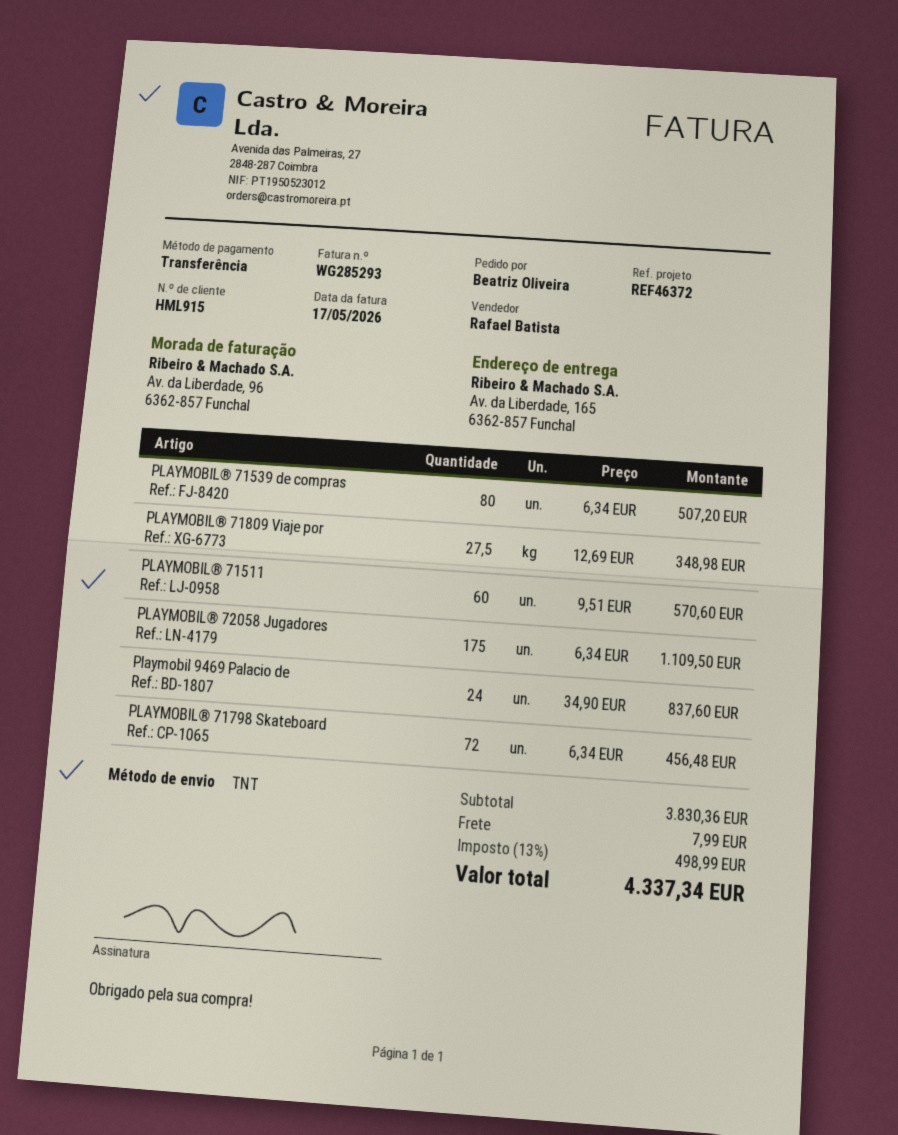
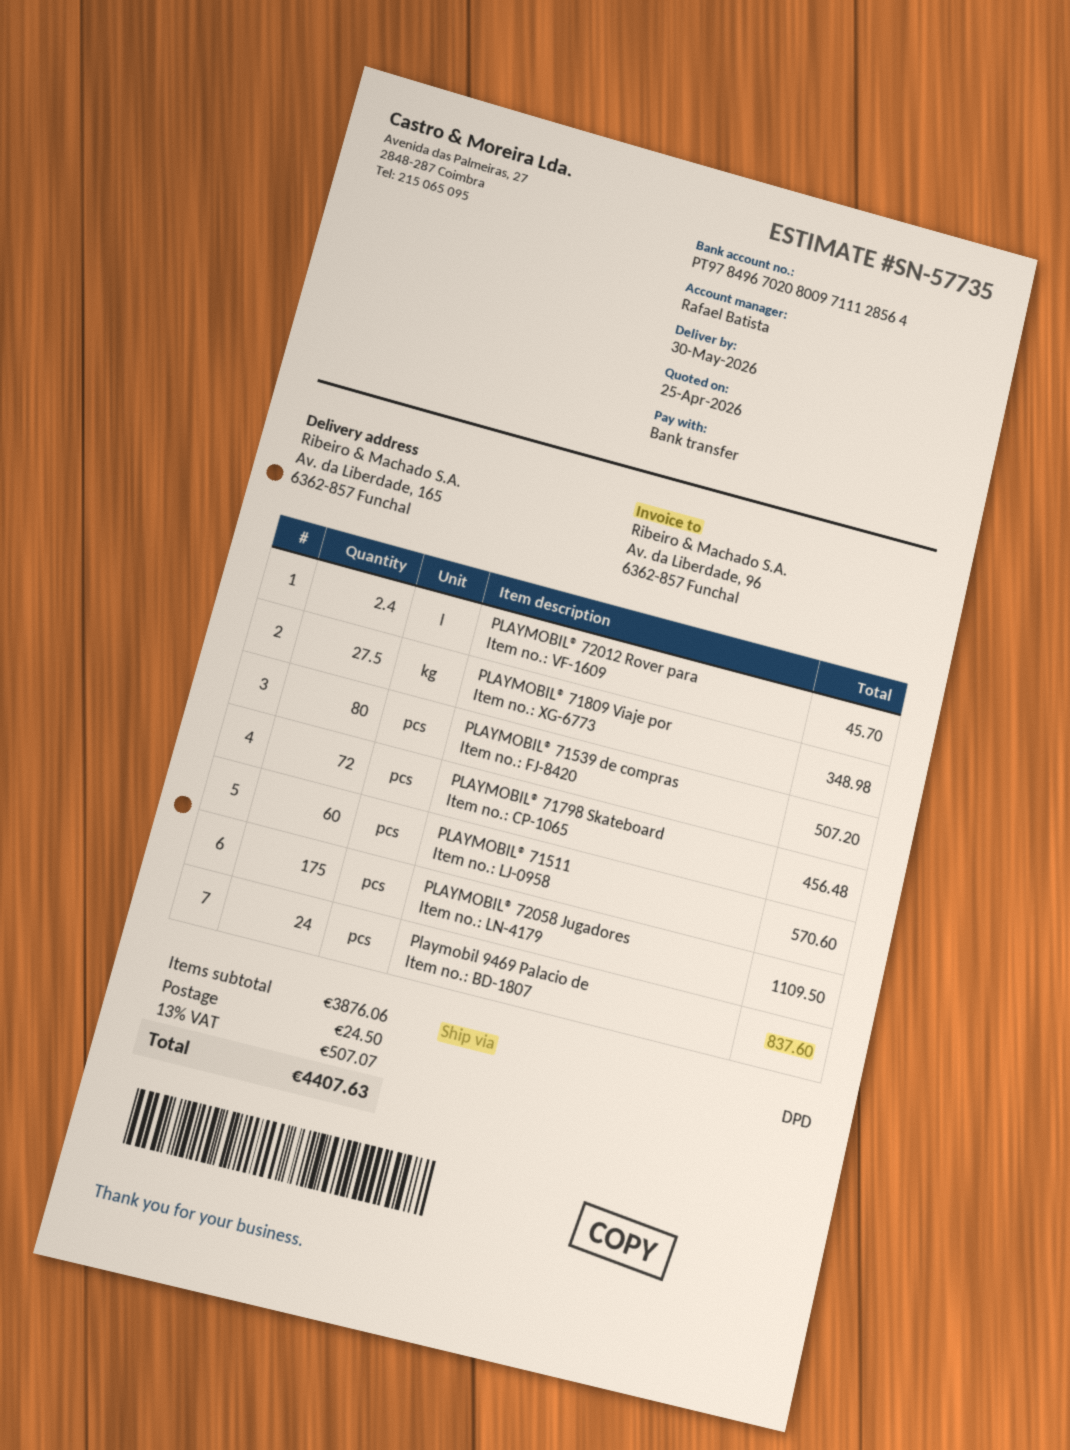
shipping method: TNT -> DPD
PLAYMOBIL® 72012 Rover para: none -> 2.4 for 45.70
subtotal: 3830.36 -> 3876.06
shipping: 7.99 -> 24.50
tax: 13% = 498.99 -> 13% = 507.07
total: 4337.34 -> 4407.63

